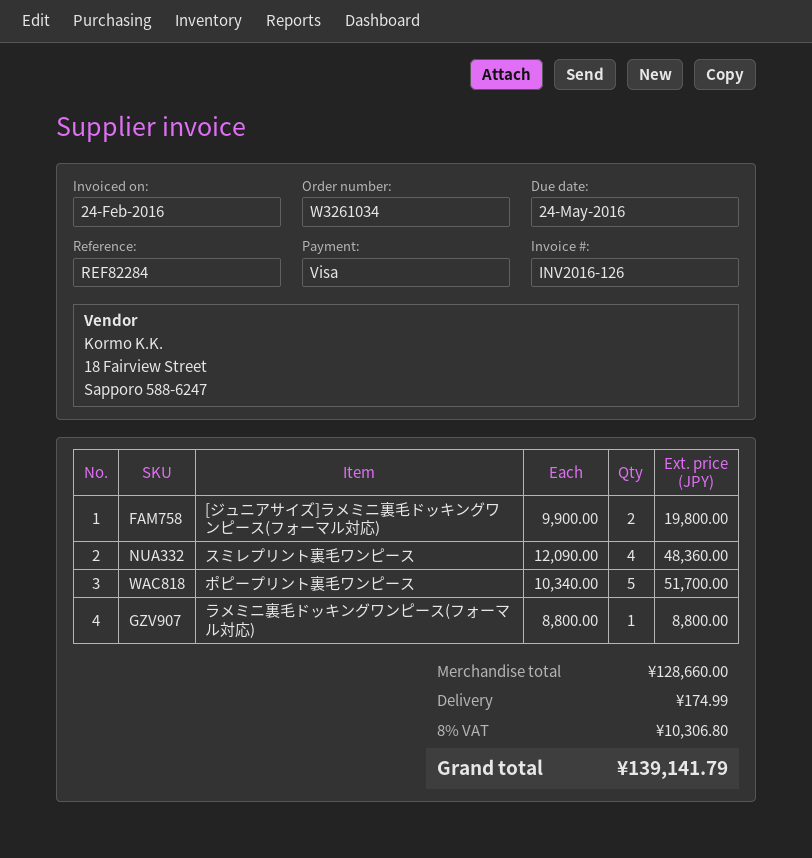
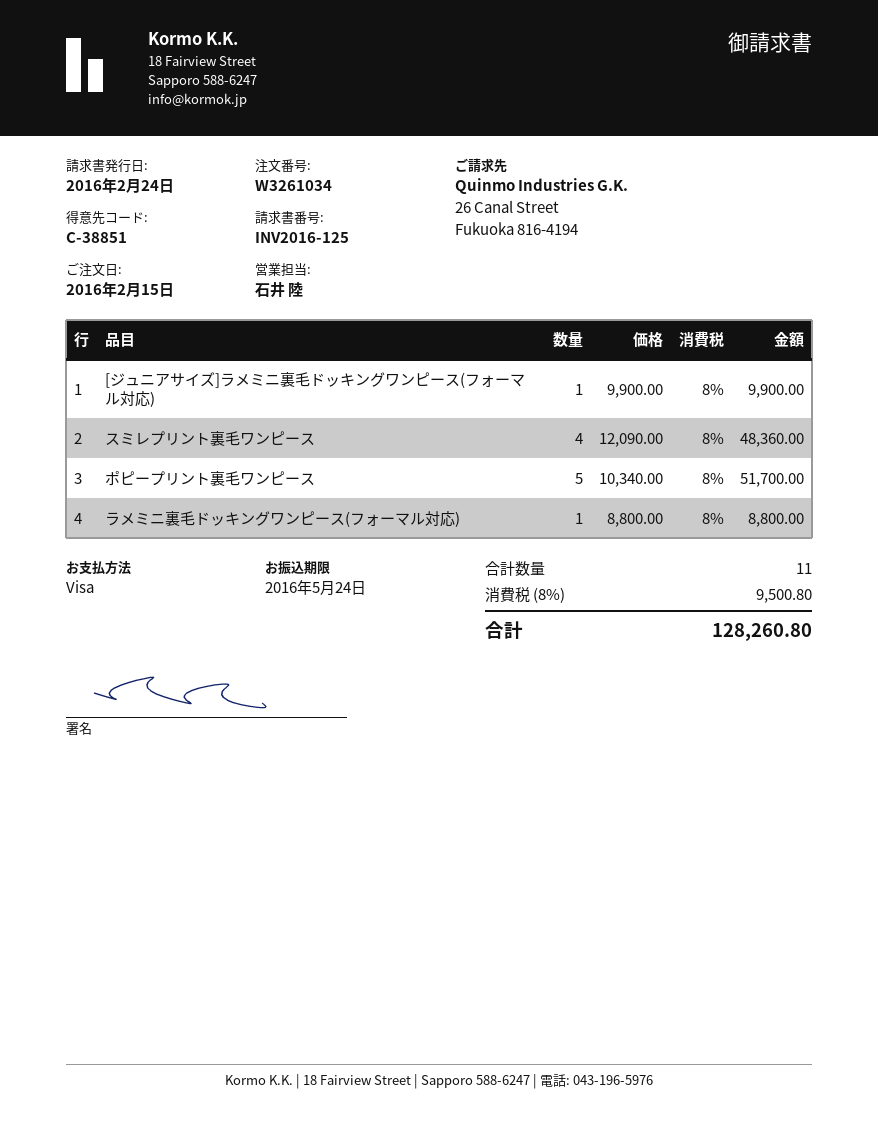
invoice number: INV2016-126 -> INV2016-125
[ジュニアサイズ]ラメミニ裏毛ドッキングワンピース(フォーマル対応): 2 x 9900.00 = 19800.00 -> 1 x 9900.00 = 9900.00
shipping: 174.99 -> none
tax: 8% = 10306.80 -> 8% = 9500.80
total: 139141.79 -> 128260.80

